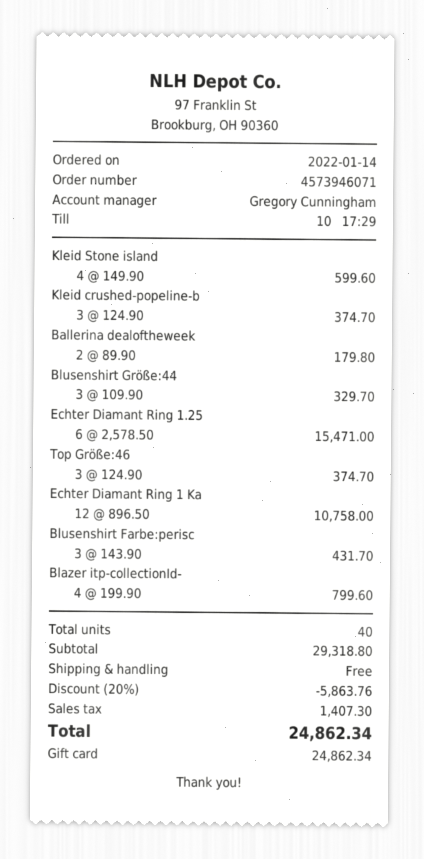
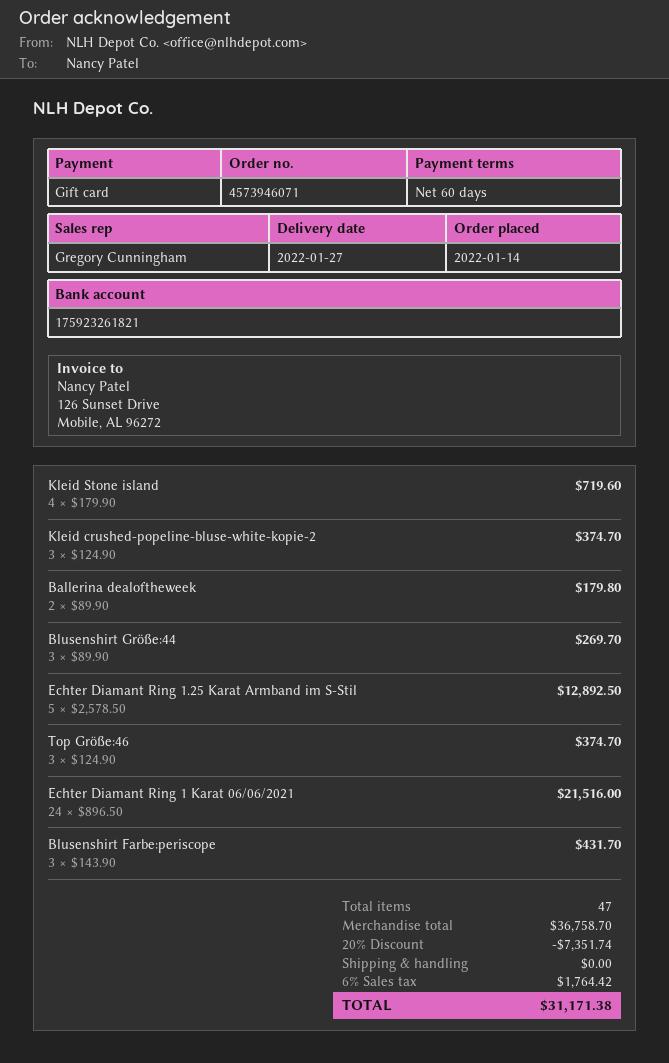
Kleid Stone island: 4 x 149.90 = 599.60 -> 4 x 179.90 = 719.60
Blusenshirt Größe:44: 3 x 109.90 = 329.70 -> 3 x 89.90 = 269.70
Echter Diamant Ring 1.25: 6 x 2578.50 = 15471.00 -> 5 x 2578.50 = 12892.50
Echter Diamant Ring 1 Ka: 12 x 896.50 = 10758.00 -> 24 x 896.50 = 21516.00
Blazer itp-collectionId-: 4 x 199.90 = 799.60 -> none
total quantity: 40 -> 47
subtotal: 29318.80 -> 36758.70
discount: 20% = 5863.76 -> 20% = 7351.74
tax: 1407.30 -> 1764.42
total: 24862.34 -> 31171.38

